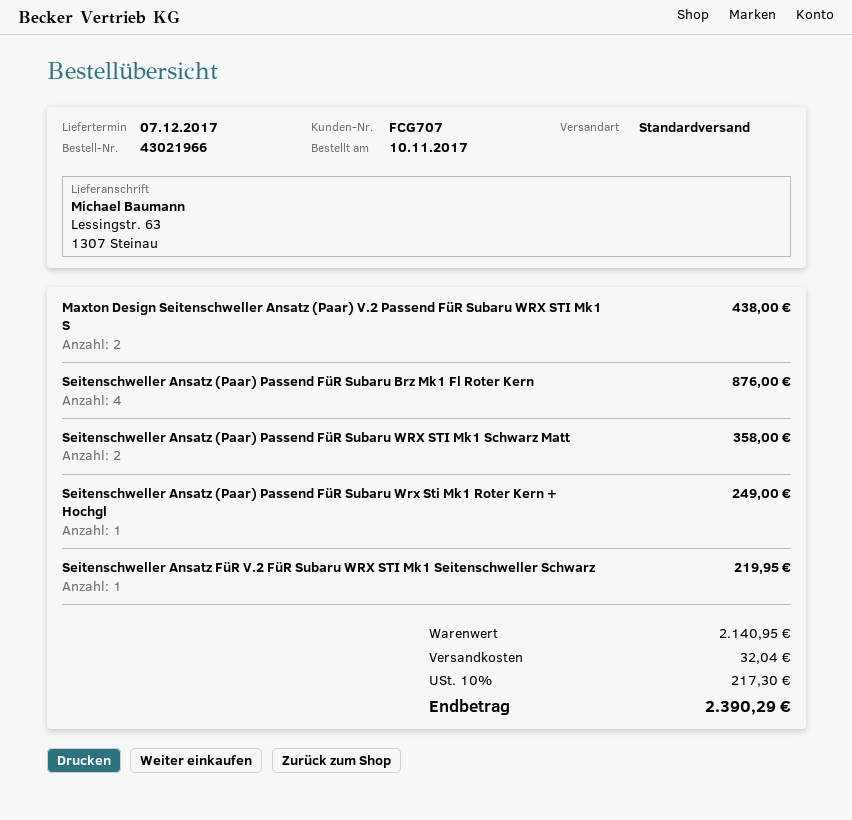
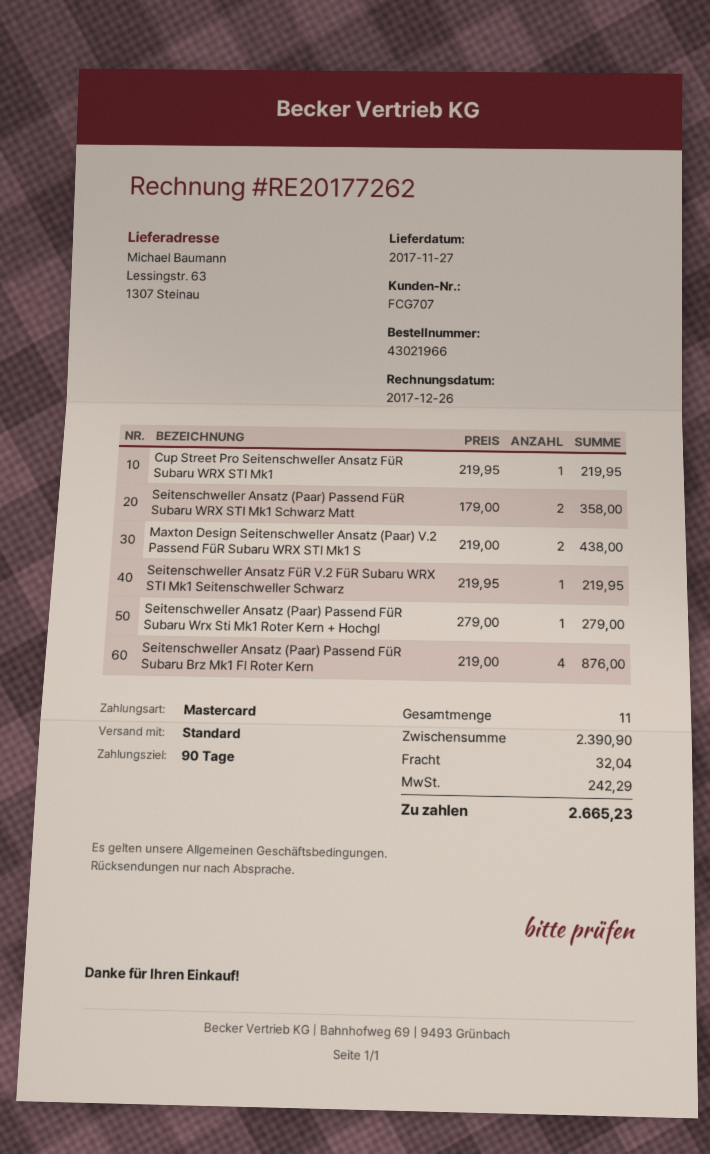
delivery date: 2017-12-07 -> 2017-11-27
Seitenschweller Ansatz (Paar) Passend FüR Subaru Wrx Sti Mk1 Roter Kern + Hochgl: 1 for 249.00 -> 1 for 279.00
Cup Street Pro Seitenschweller Ansatz FüR Subaru WRX STI Mk1: none -> 1 for 219.95
subtotal: 2140.95 -> 2390.90
tax: 217.30 -> 242.29
total: 2390.29 -> 2665.23

